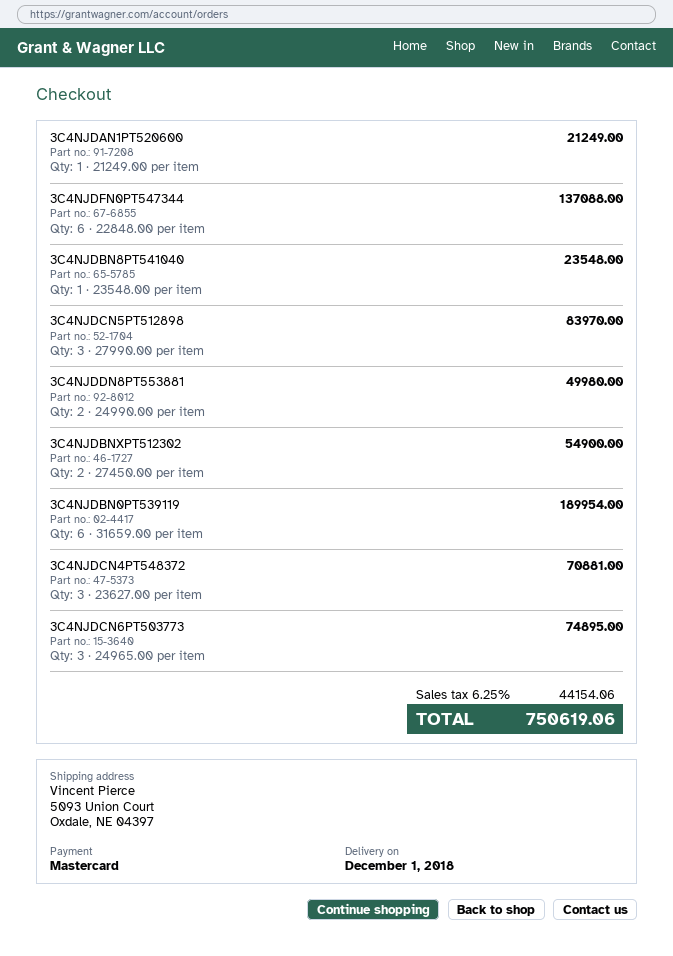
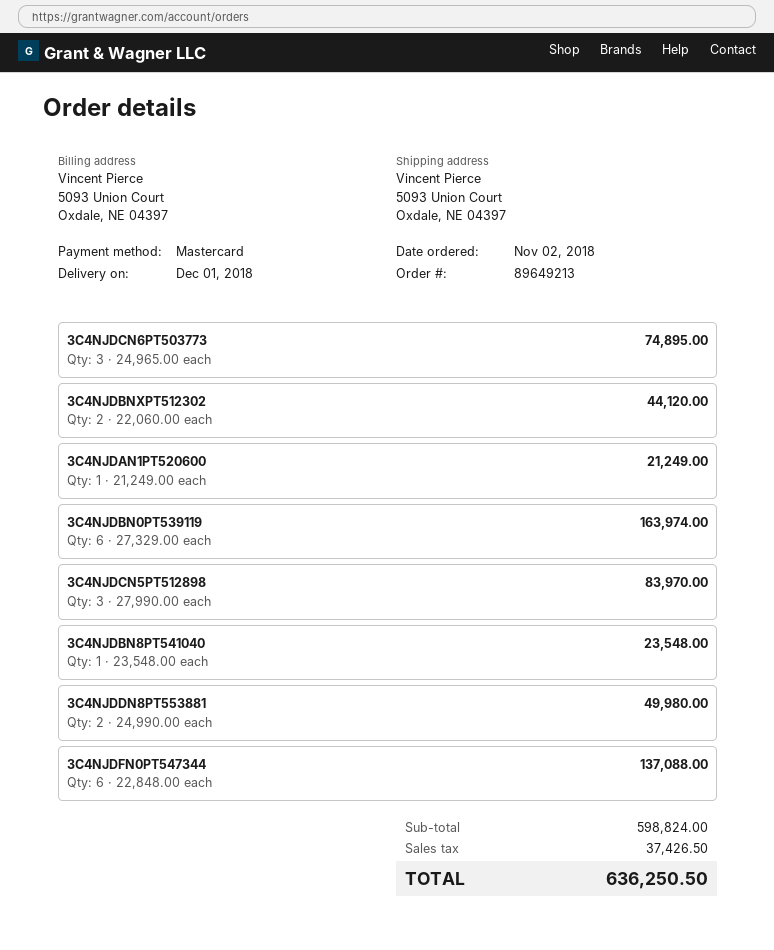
3C4NJDBNXPT512302: 2 x 27450.00 = 54900.00 -> 2 x 22060.00 = 44120.00
3C4NJDBN0PT539119: 6 x 31659.00 = 189954.00 -> 6 x 27329.00 = 163974.00
3C4NJDCN4PT548372: 3 x 23627.00 = 70881.00 -> none
tax: 44154.06 -> 37426.50
total: 750619.06 -> 636250.50

